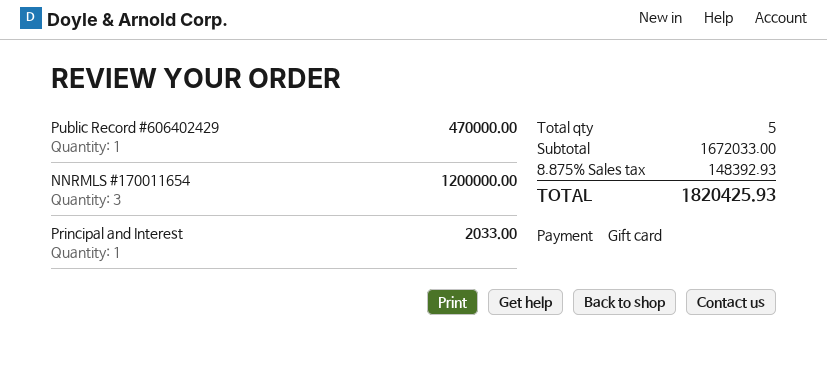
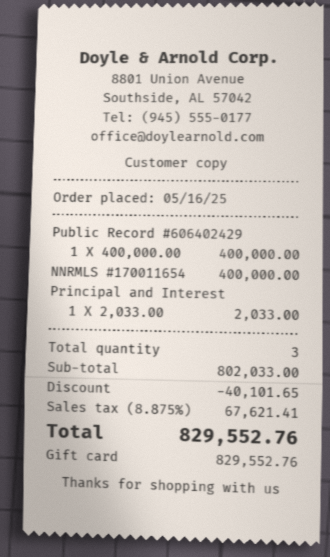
Public Record #606402429: 1 for 470000.00 -> 1 for 400000.00
NNRMLS #170011654: 3 for 1200000.00 -> 1 for 400000.00
total quantity: 5 -> 3
subtotal: 1672033.00 -> 802033.00
discount: none -> 40101.65
tax: 8.875% = 148392.93 -> 8.875% = 67621.41
total: 1820425.93 -> 829552.76

